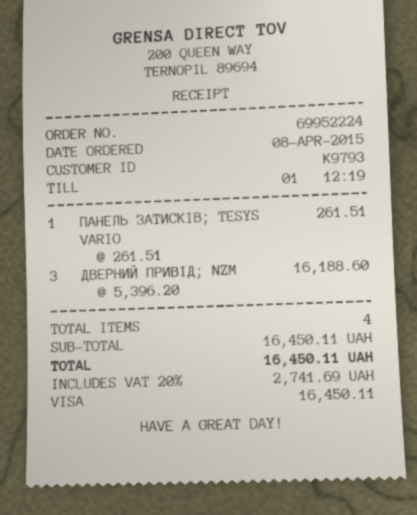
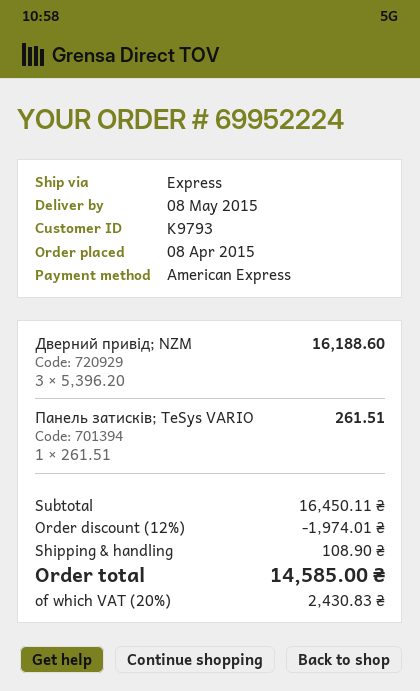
payment method: Visa -> American Express
discount: none -> 12% = 1974.01
shipping: none -> 108.90
tax: 20% = 2741.69 -> 20% = 2430.83
total: 16450.11 -> 14585.00

